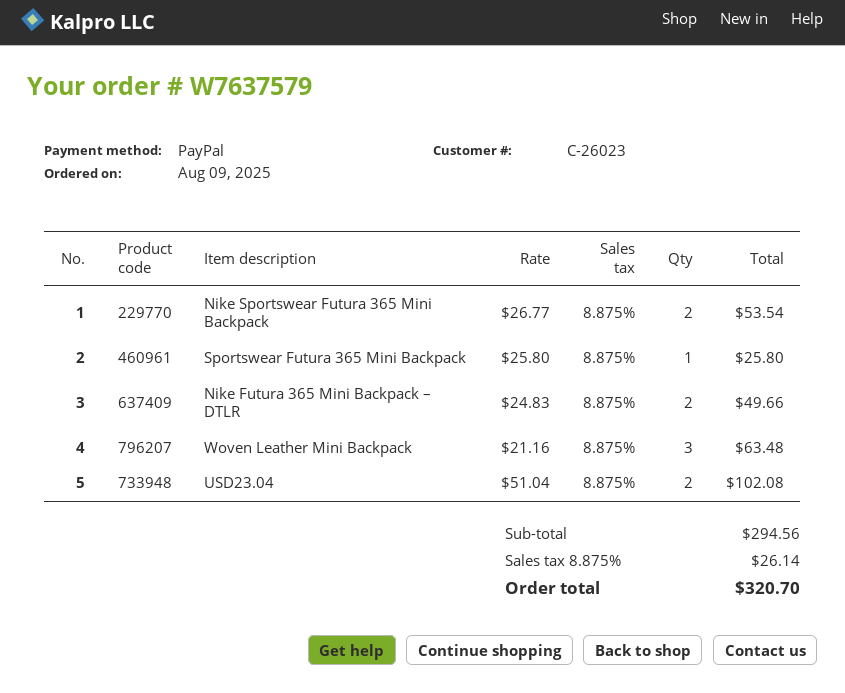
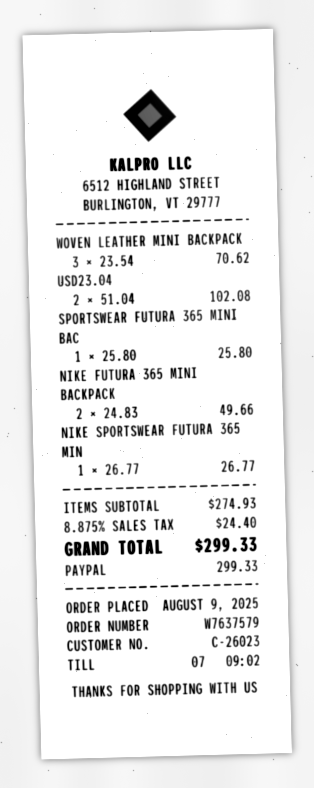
Nike Sportswear Futura 365 Mini Backpack: 2 x 26.77 = 53.54 -> 1 x 26.77 = 26.77
Woven Leather Mini Backpack: 3 x 21.16 = 63.48 -> 3 x 23.54 = 70.62
subtotal: 294.56 -> 274.93
tax: 8.875% = 26.14 -> 8.875% = 24.40
total: 320.70 -> 299.33

